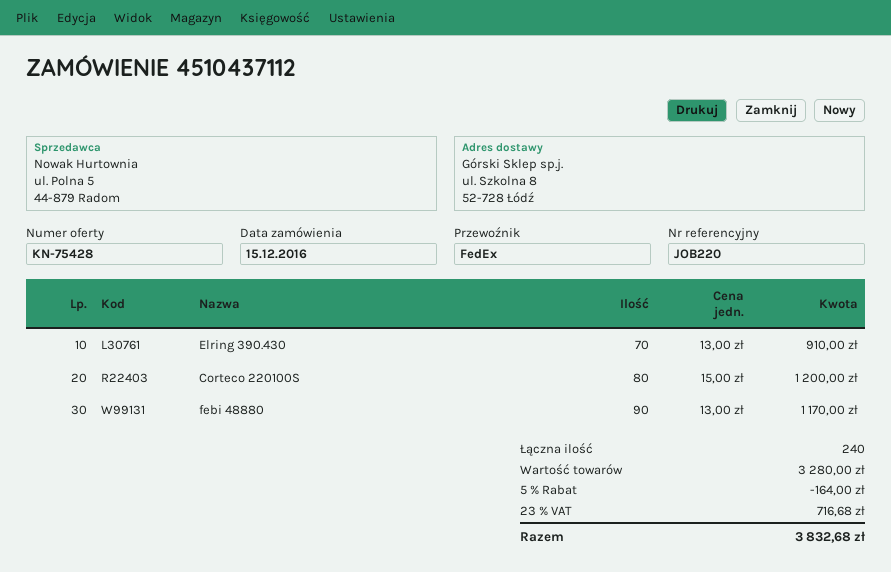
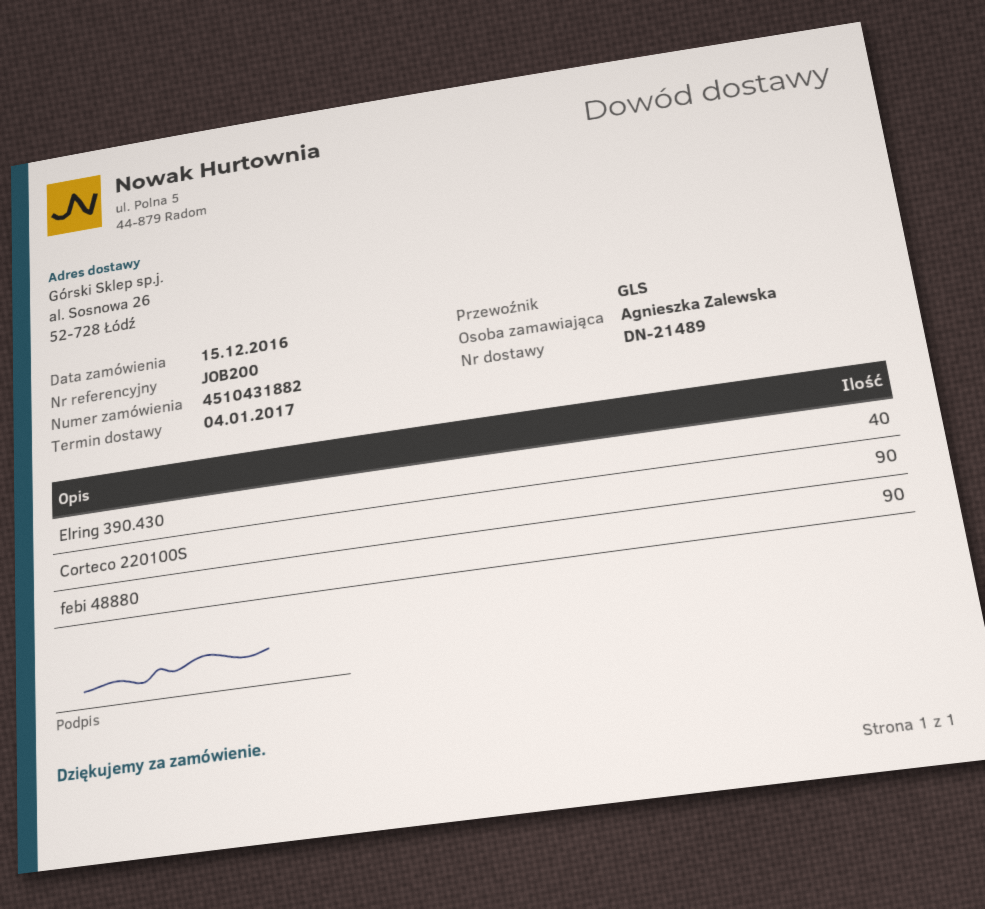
order number: 4510437112 -> 4510431882
reference: JOB220 -> JOB200
shipping method: FedEx -> GLS
ship to: ul. Szkolna 8, 52-728 Łódź -> al. Sosnowa 26, 52-728 Łódź
Elring 390.430: 70 -> 40
Corteco 220100S: 80 -> 90

